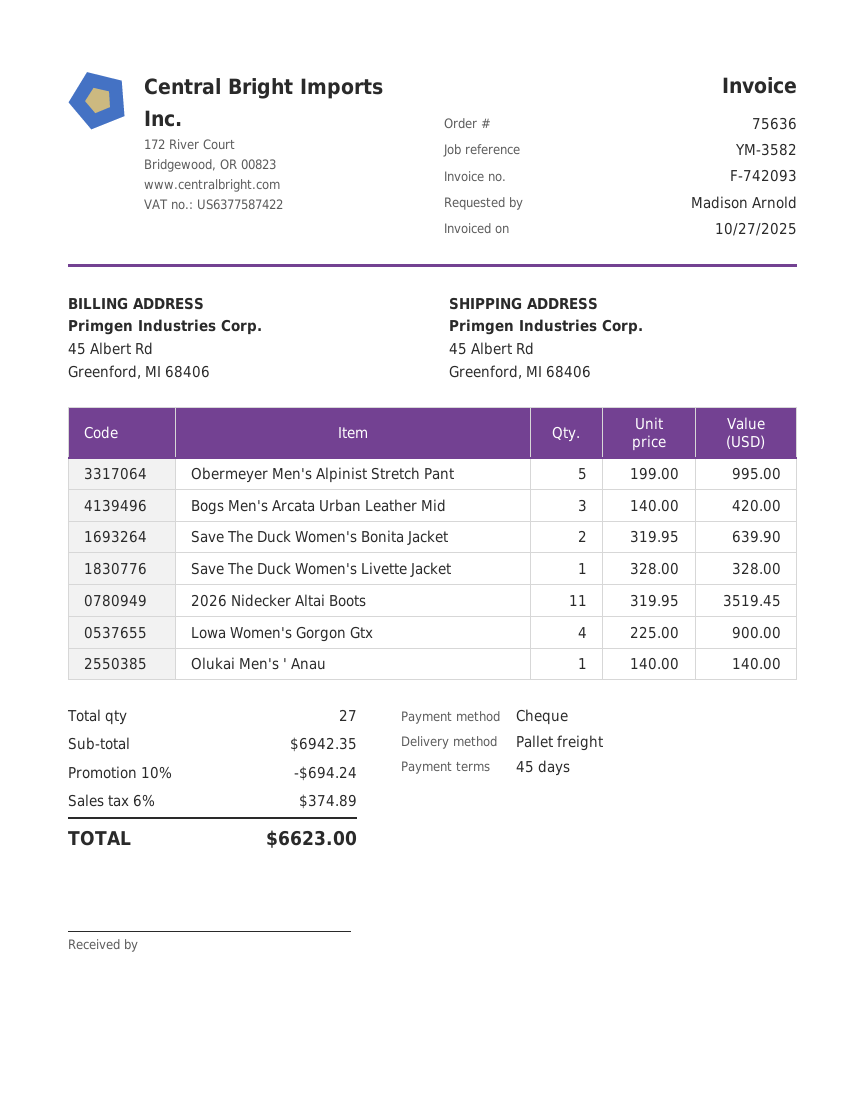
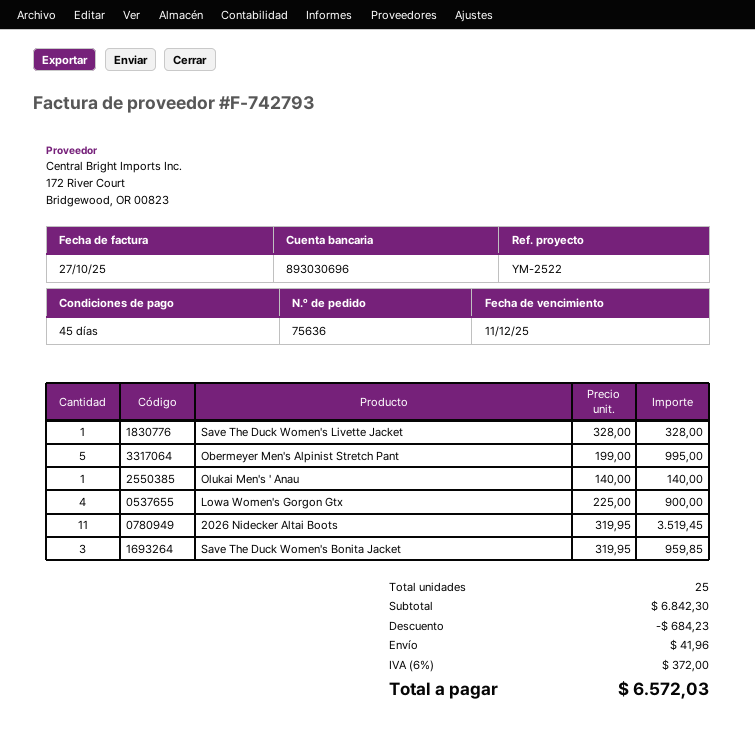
invoice number: F-742093 -> F-742793
reference: YM-3582 -> YM-2522
Bogs Men's Arcata Urban Leather Mid: 3 x 140.00 = 420.00 -> none
Save The Duck Women's Bonita Jacket: 2 x 319.95 = 639.90 -> 3 x 319.95 = 959.85
total quantity: 27 -> 25
subtotal: 6942.35 -> 6842.30
discount: 694.24 -> 684.23
shipping: none -> 41.96
tax: 6% = 374.89 -> 6% = 372.00
total: 6623.00 -> 6572.03

